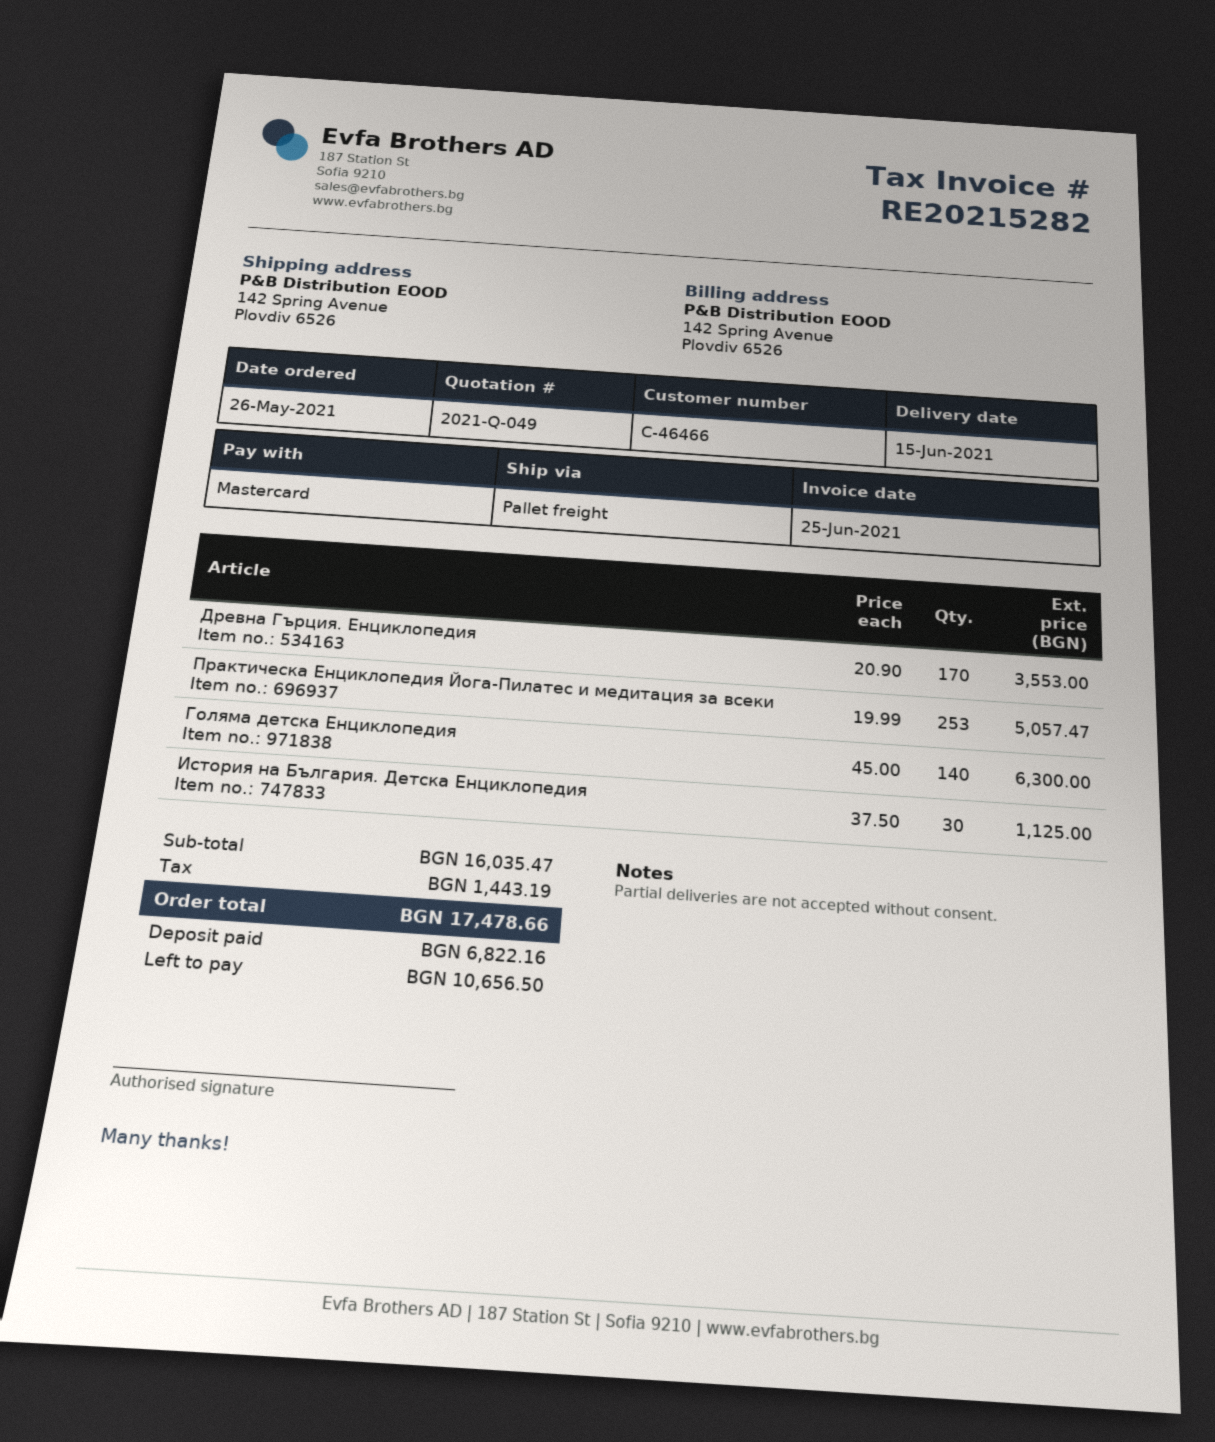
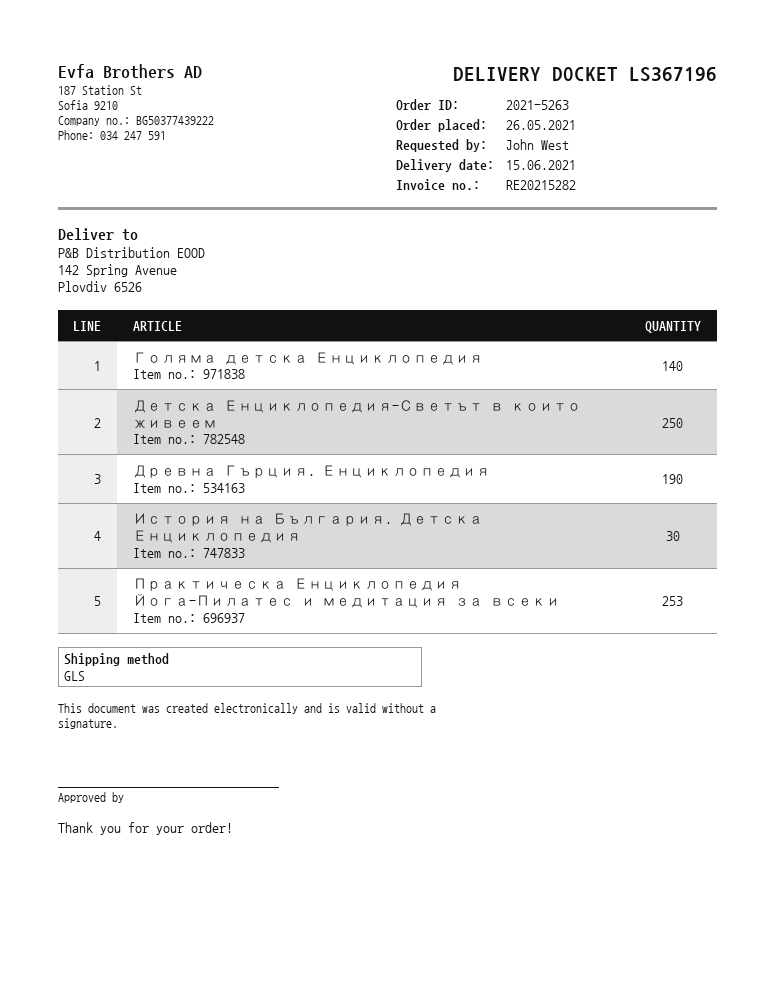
shipping method: pallet freight -> GLS
Древна Гърция. Енциклопедия: 170 -> 190
Детска Енциклопедия-Светът в които живеем: none -> 250

